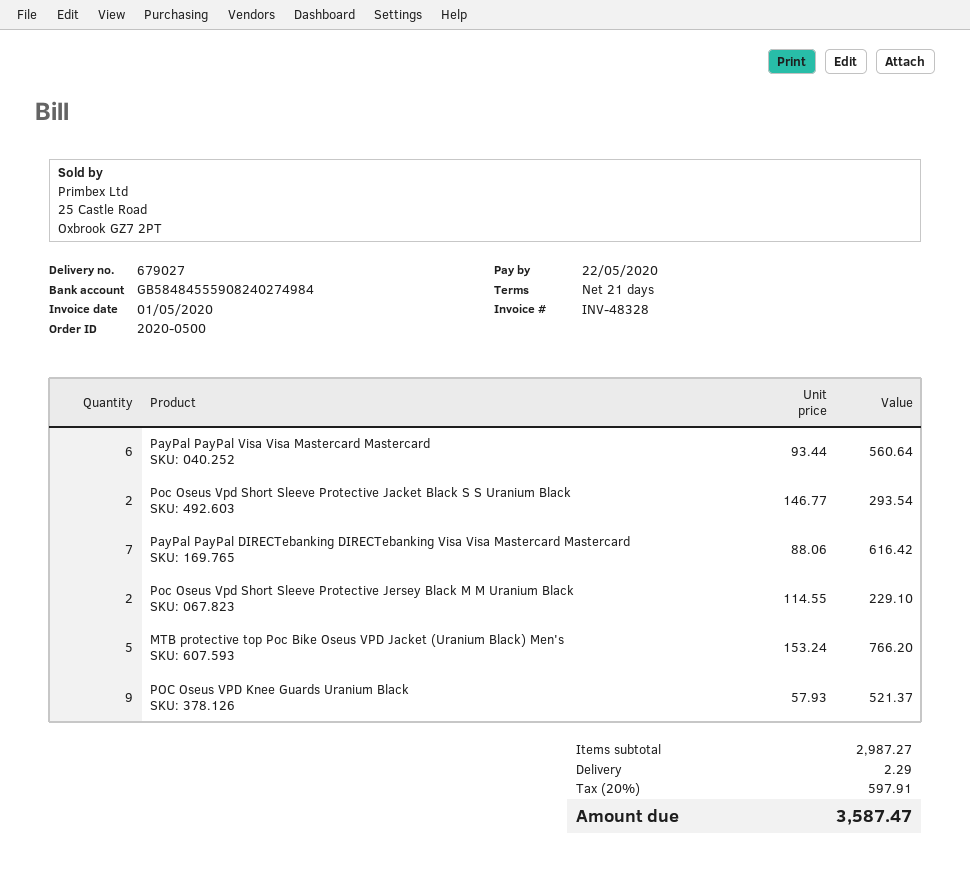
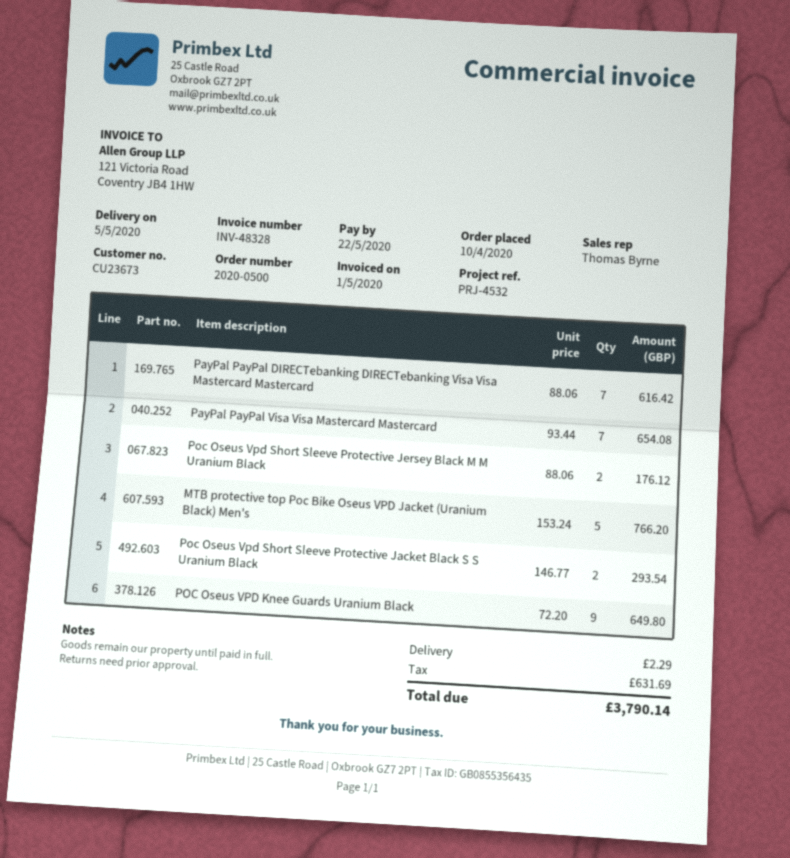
PayPal PayPal Visa Visa Mastercard Mastercard: 6 x 93.44 = 560.64 -> 7 x 93.44 = 654.08
Poc Oseus Vpd Short Sleeve Protective Jersey Black M M Uranium Black: 2 x 114.55 = 229.10 -> 2 x 88.06 = 176.12
POC Oseus VPD Knee Guards Uranium Black: 9 x 57.93 = 521.37 -> 9 x 72.20 = 649.80
tax: 597.91 -> 631.69
total: 3587.47 -> 3790.14

